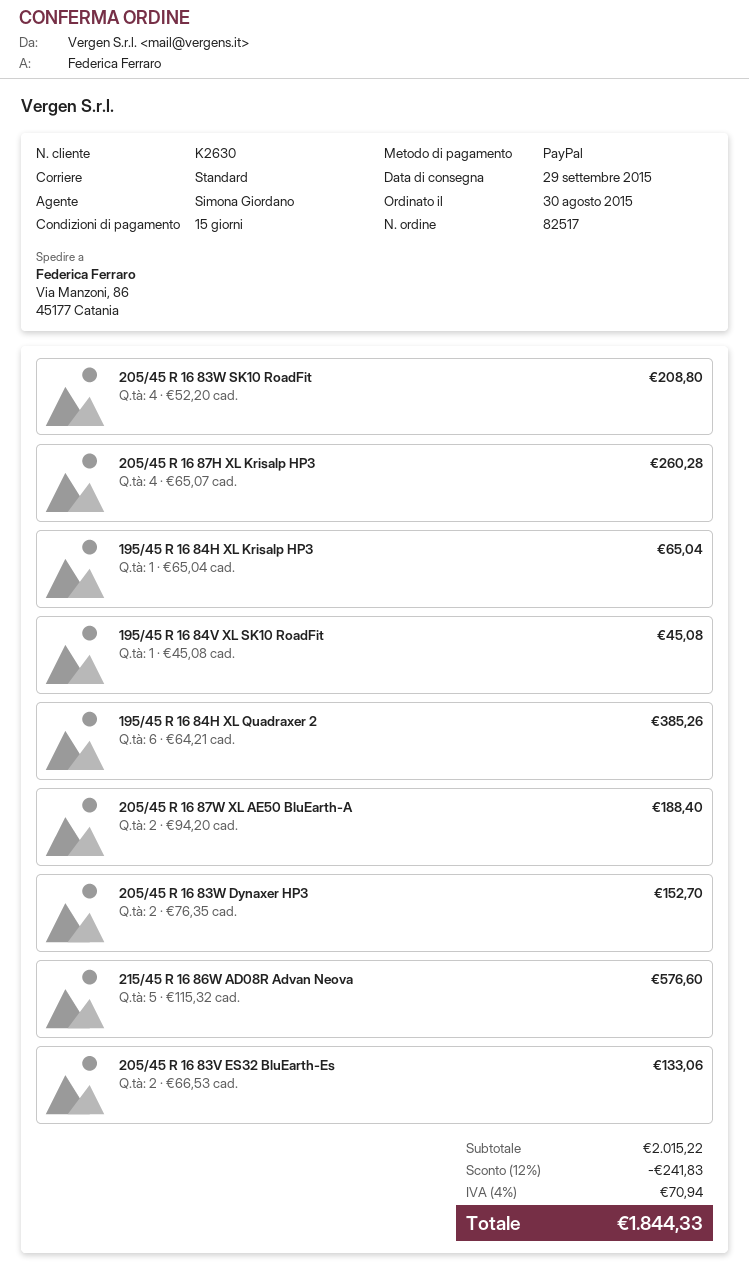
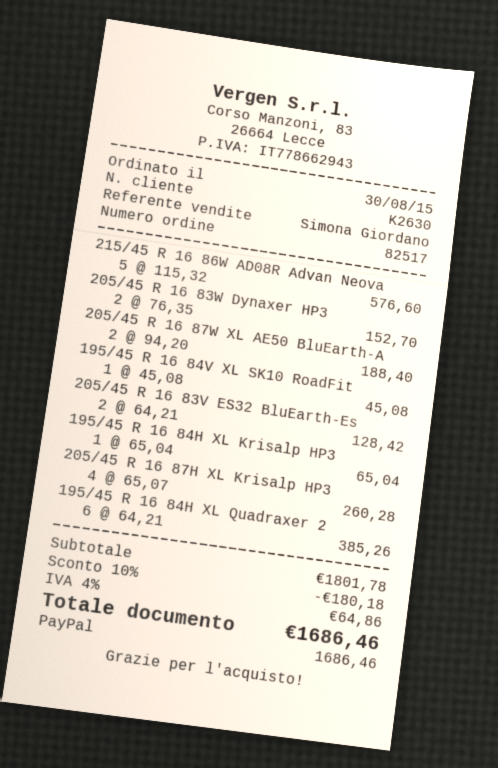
205/45 R 16 83W SK10 RoadFit: 4 x 52.20 = 208.80 -> none
205/45 R 16 83V ES32 BluEarth-Es: 2 x 66.53 = 133.06 -> 2 x 64.21 = 128.42
subtotal: 2015.22 -> 1801.78
discount: 12% = 241.83 -> 10% = 180.18
tax: 4% = 70.94 -> 4% = 64.86
total: 1844.33 -> 1686.46

